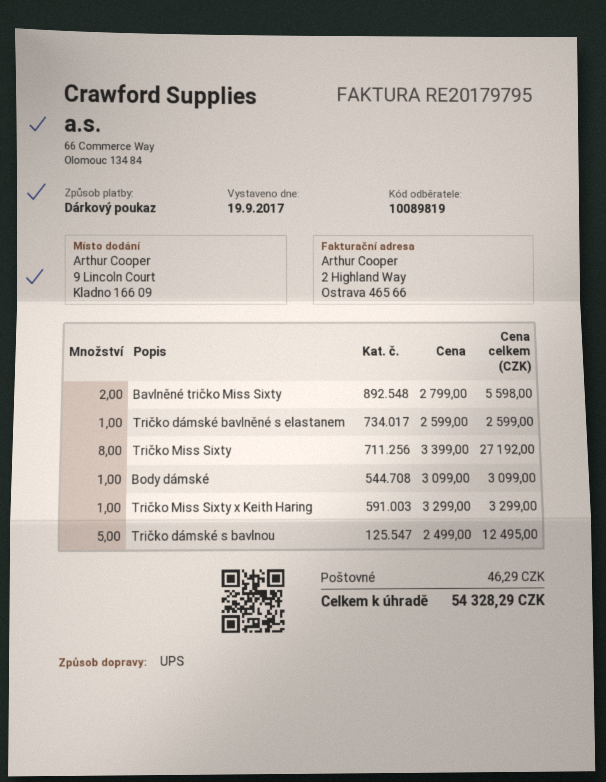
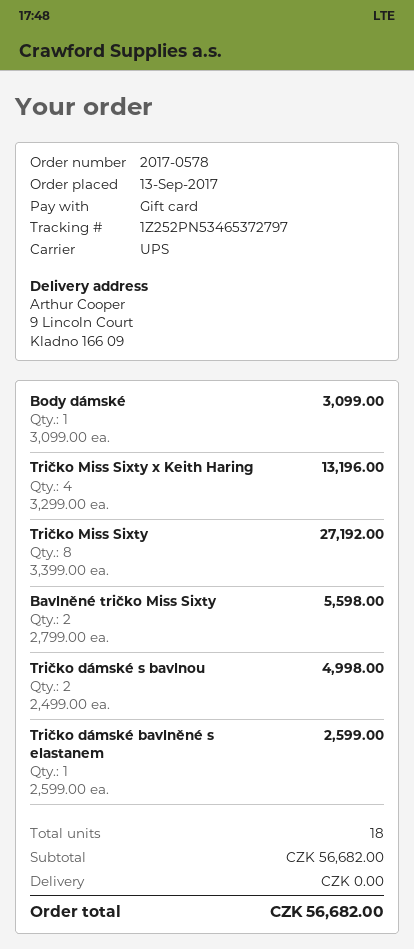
Tričko Miss Sixty x Keith Haring: 1 x 3299.00 = 3299.00 -> 4 x 3299.00 = 13196.00
Tričko dámské s bavlnou: 5 x 2499.00 = 12495.00 -> 2 x 2499.00 = 4998.00
shipping: 46.29 -> 0.00
total: 54328.29 -> 56682.00

